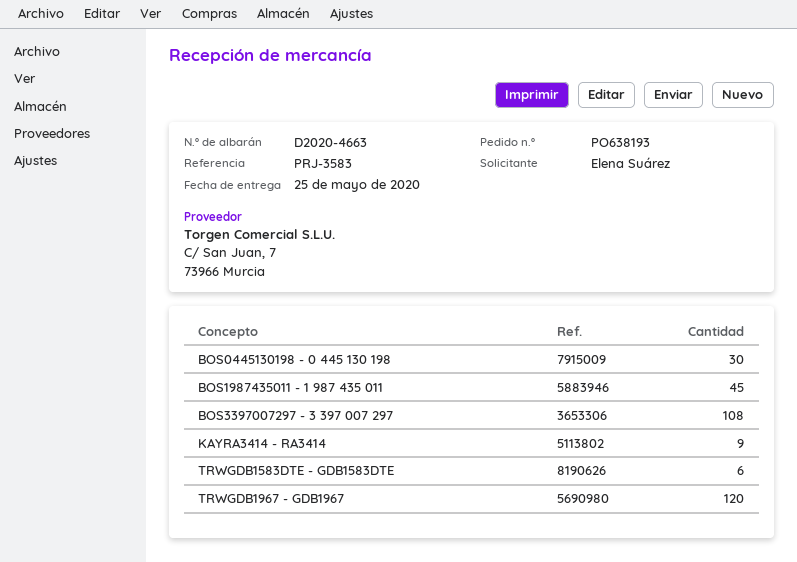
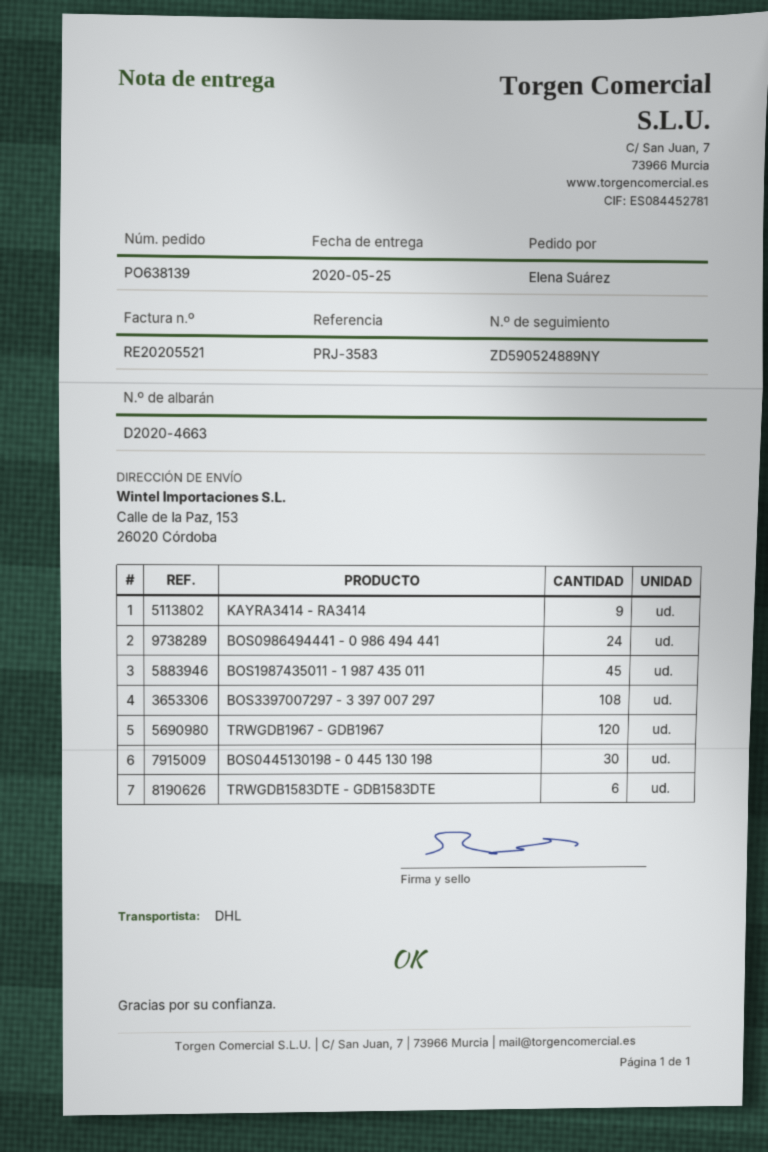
order number: PO638193 -> PO638139
BOS0986494441 - 0 986 494 441: none -> 24

